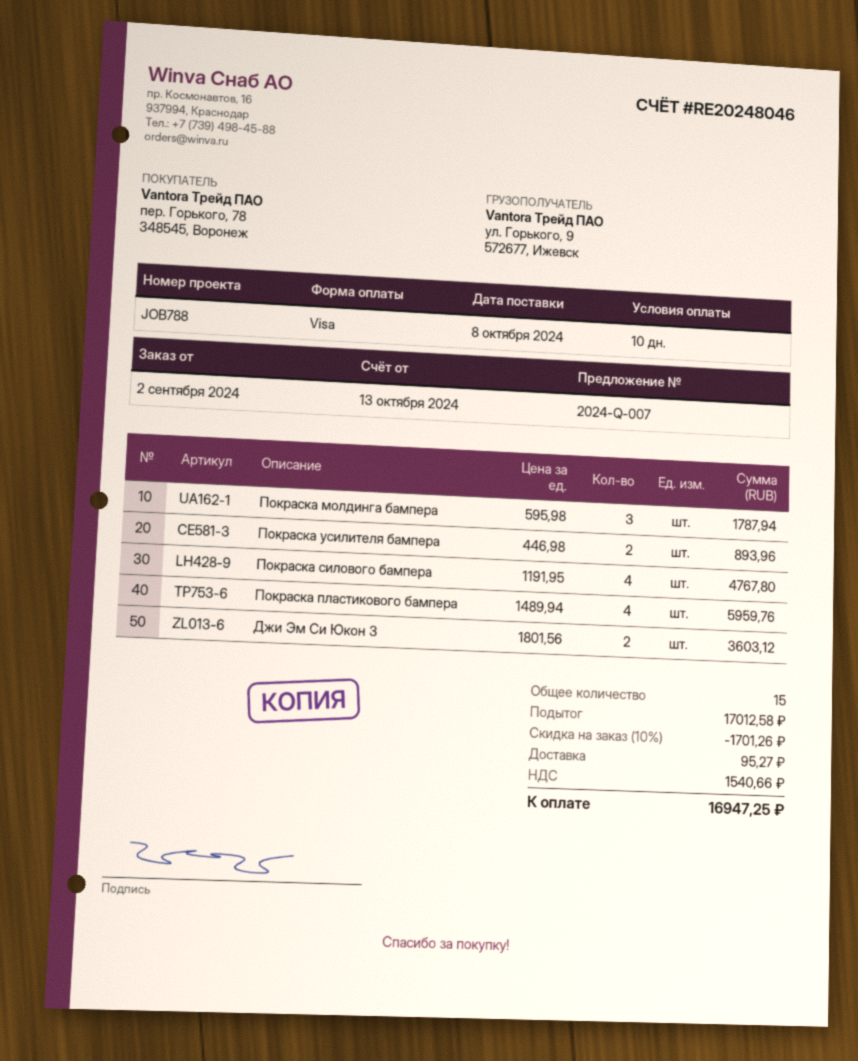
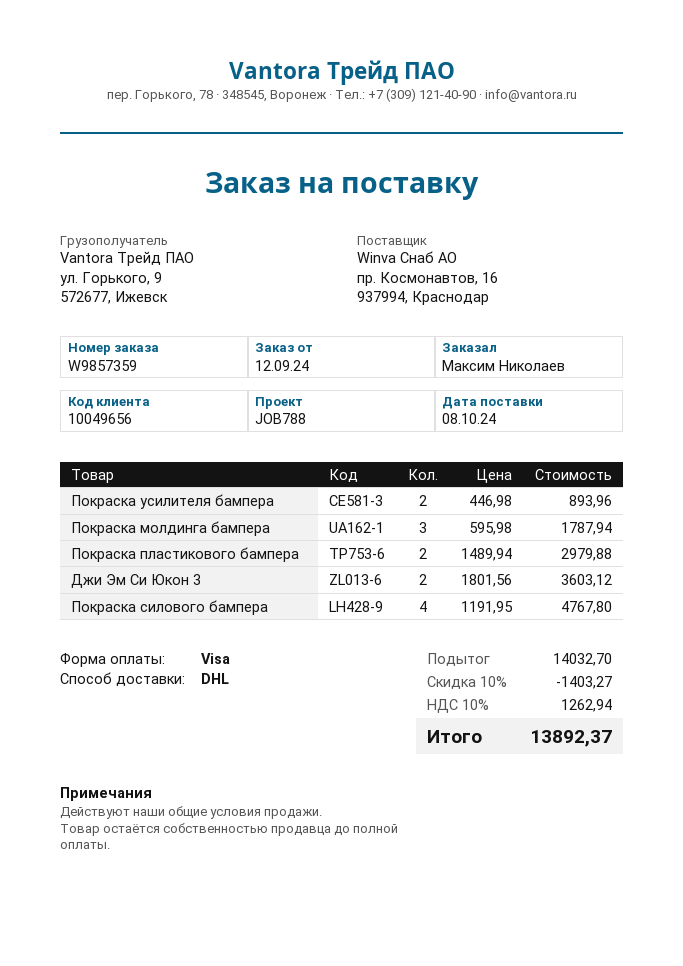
order date: 2024-09-02 -> 2024-09-12
Покраска пластикового бампера: 4 x 1489.94 = 5959.76 -> 2 x 1489.94 = 2979.88
subtotal: 17012.58 -> 14032.70
discount: 10% = 1701.26 -> 10% = 1403.27
shipping: 95.27 -> none
tax: 1540.66 -> 1262.94
total: 16947.25 -> 13892.37

